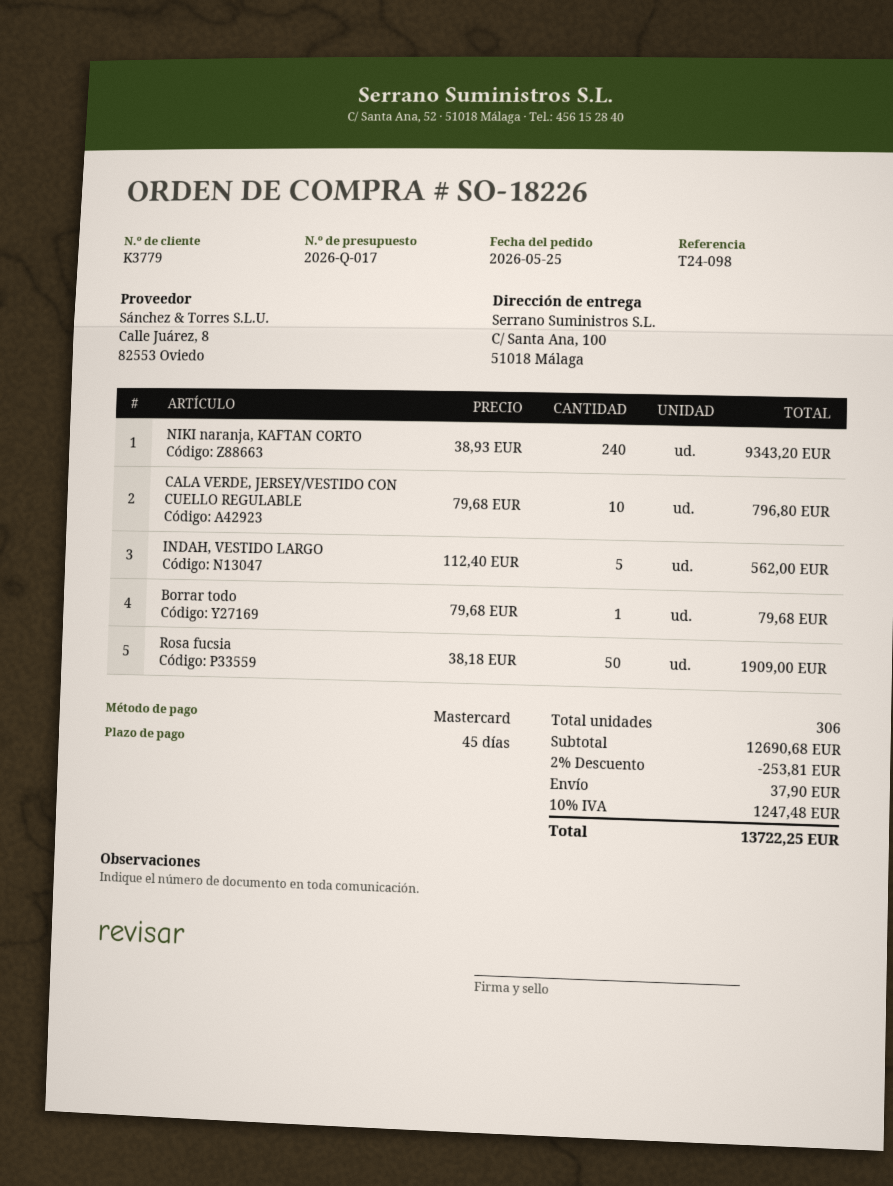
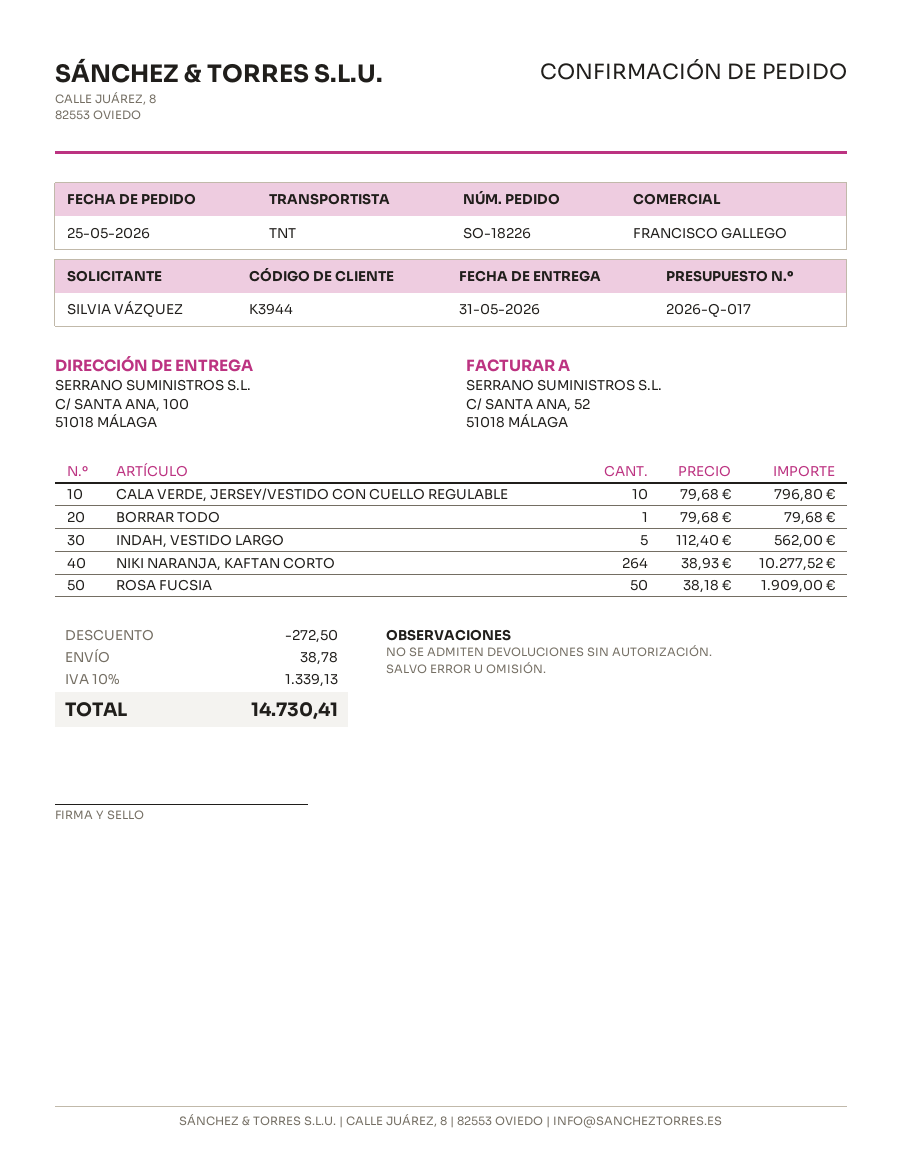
customer number: K3779 -> K3944
NIKI naranja, KAFTAN CORTO: 240 x 38.93 = 9343.20 -> 264 x 38.93 = 10277.52
discount: 253.81 -> 272.50
shipping: 37.90 -> 38.78
tax: 10% = 1247.48 -> 10% = 1339.13
total: 13722.25 -> 14730.41

